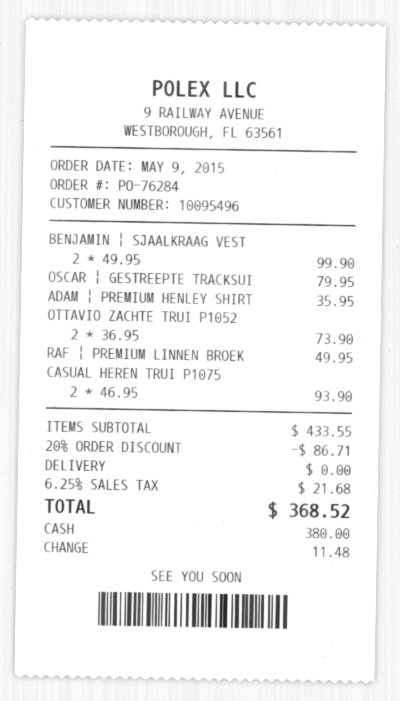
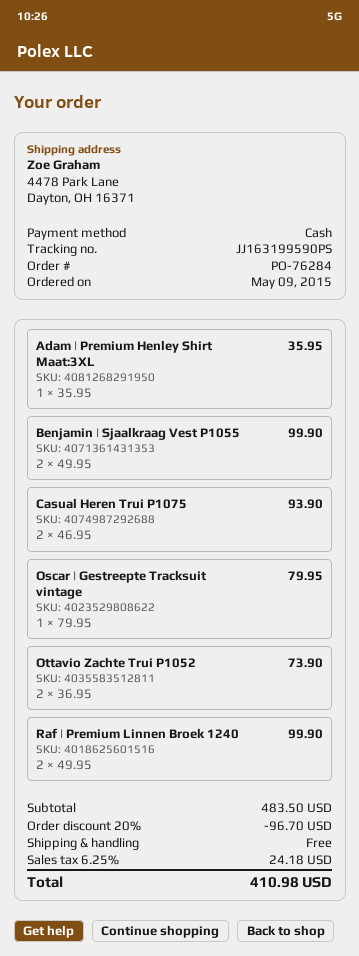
RAF | PREMIUM LINNEN BROEK: 1 x 49.95 = 49.95 -> 2 x 49.95 = 99.90
subtotal: 433.55 -> 483.50
discount: 20% = 86.71 -> 20% = 96.70
tax: 6.25% = 21.68 -> 6.25% = 24.18
total: 368.52 -> 410.98

